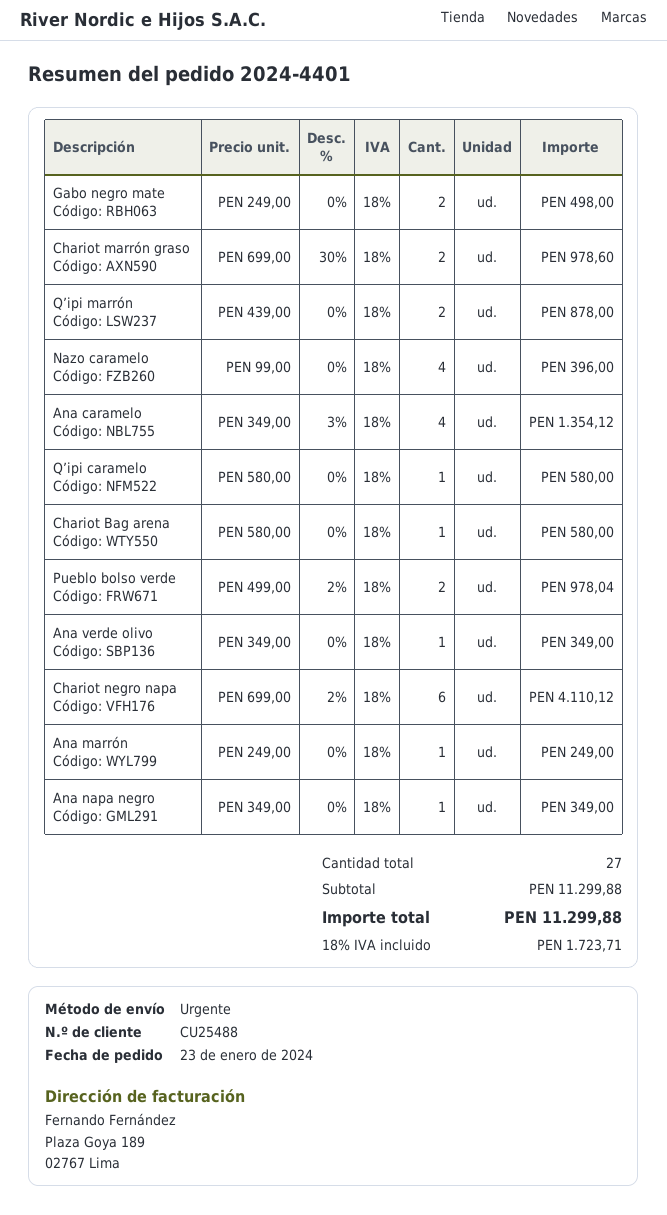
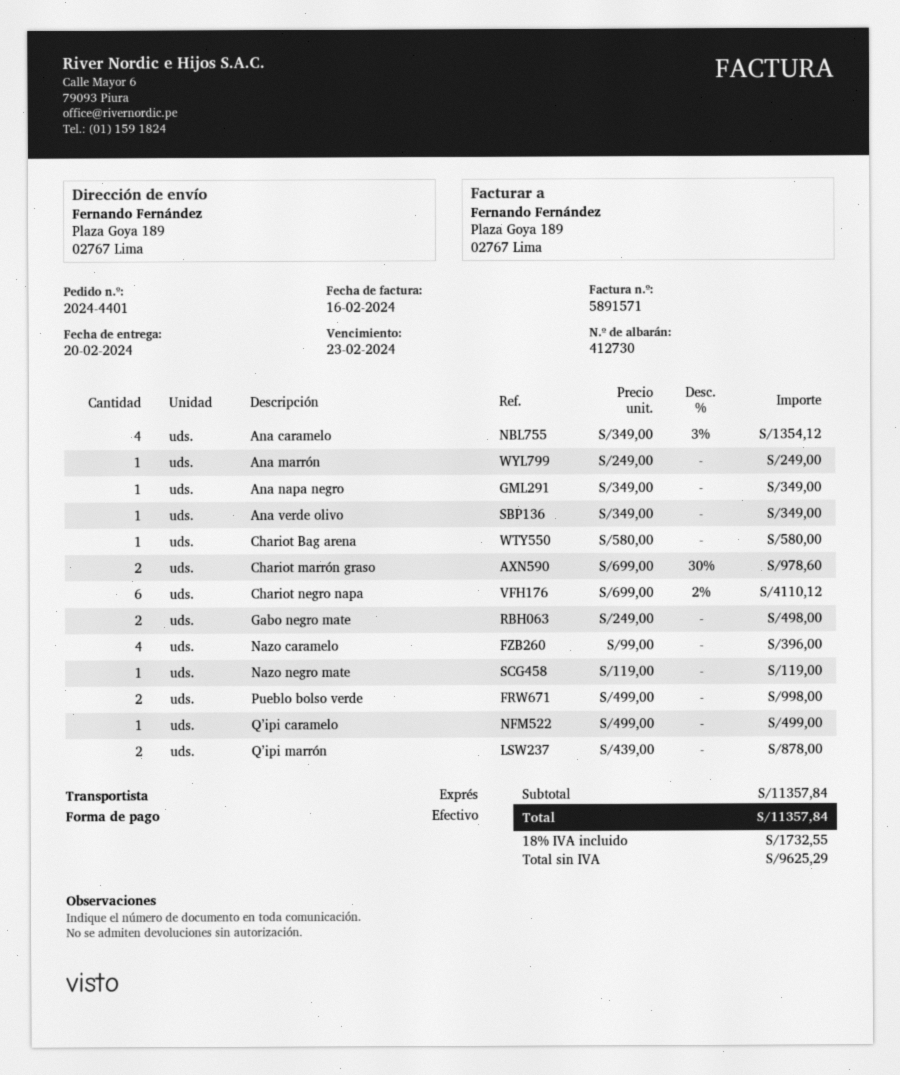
Q’ipi caramelo: 1 x 580.00 = 580.00 -> 1 x 499.00 = 499.00
Pueblo bolso verde: 2 x 499.00 - 2% = 978.04 -> 2 x 499.00 = 998.00
Nazo negro mate: none -> 1 x 119.00 = 119.00
subtotal: 11299.88 -> 11357.84
tax: 18% = 1723.71 -> 18% = 1732.55
total: 11299.88 -> 11357.84

